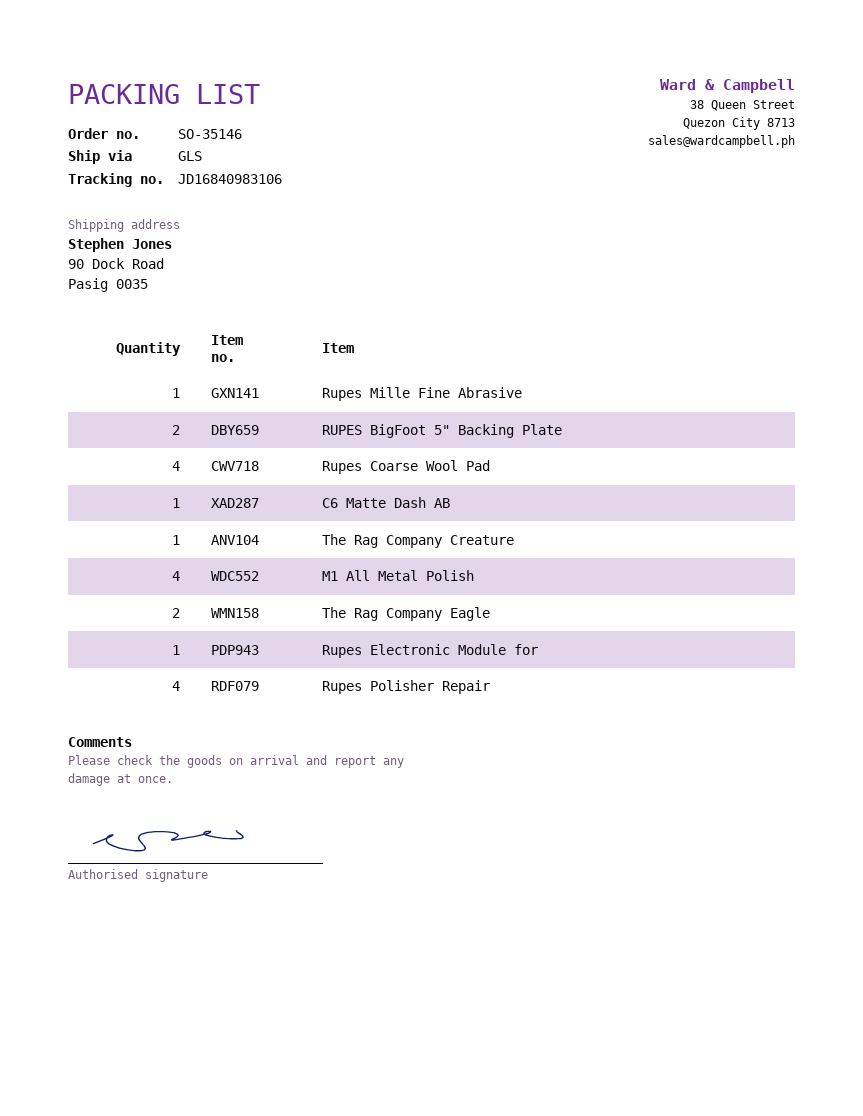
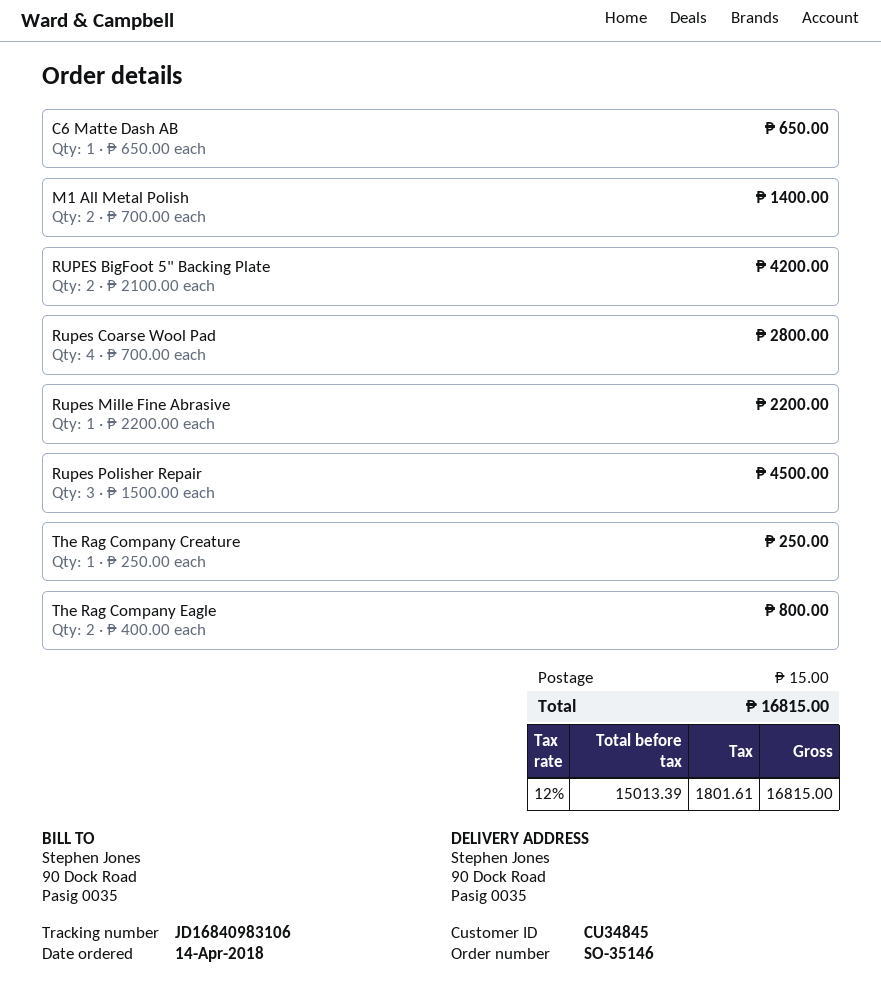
M1 All Metal Polish: 4 -> 2
Rupes Electronic Module for: 1 -> none
Rupes Polisher Repair: 4 -> 3

